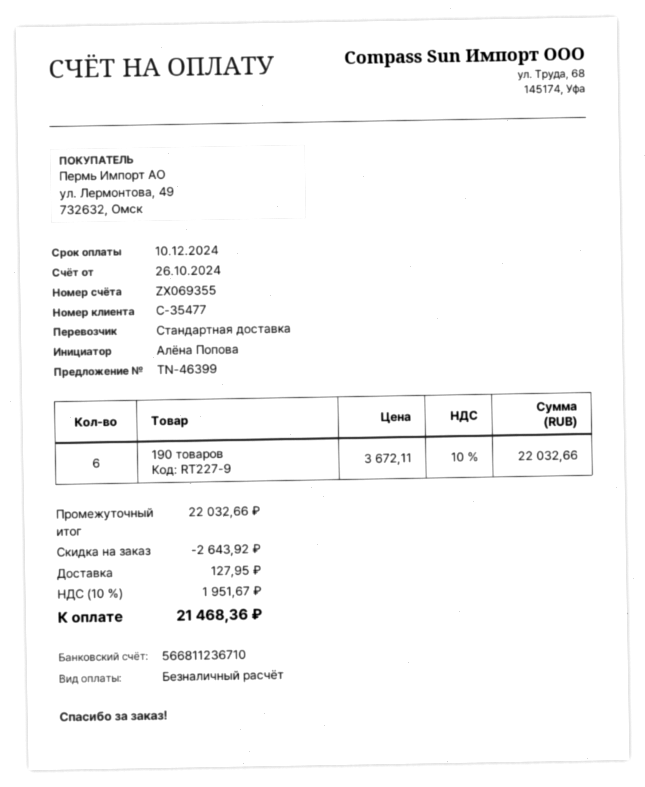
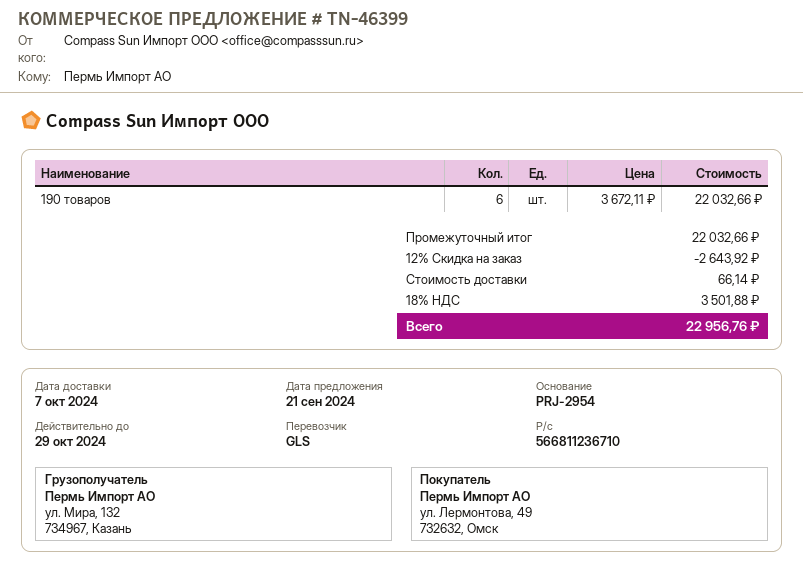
shipping method: standard -> GLS
shipping: 127.95 -> 66.14
tax: 10% = 1951.67 -> 18% = 3501.88
total: 21468.36 -> 22956.76

